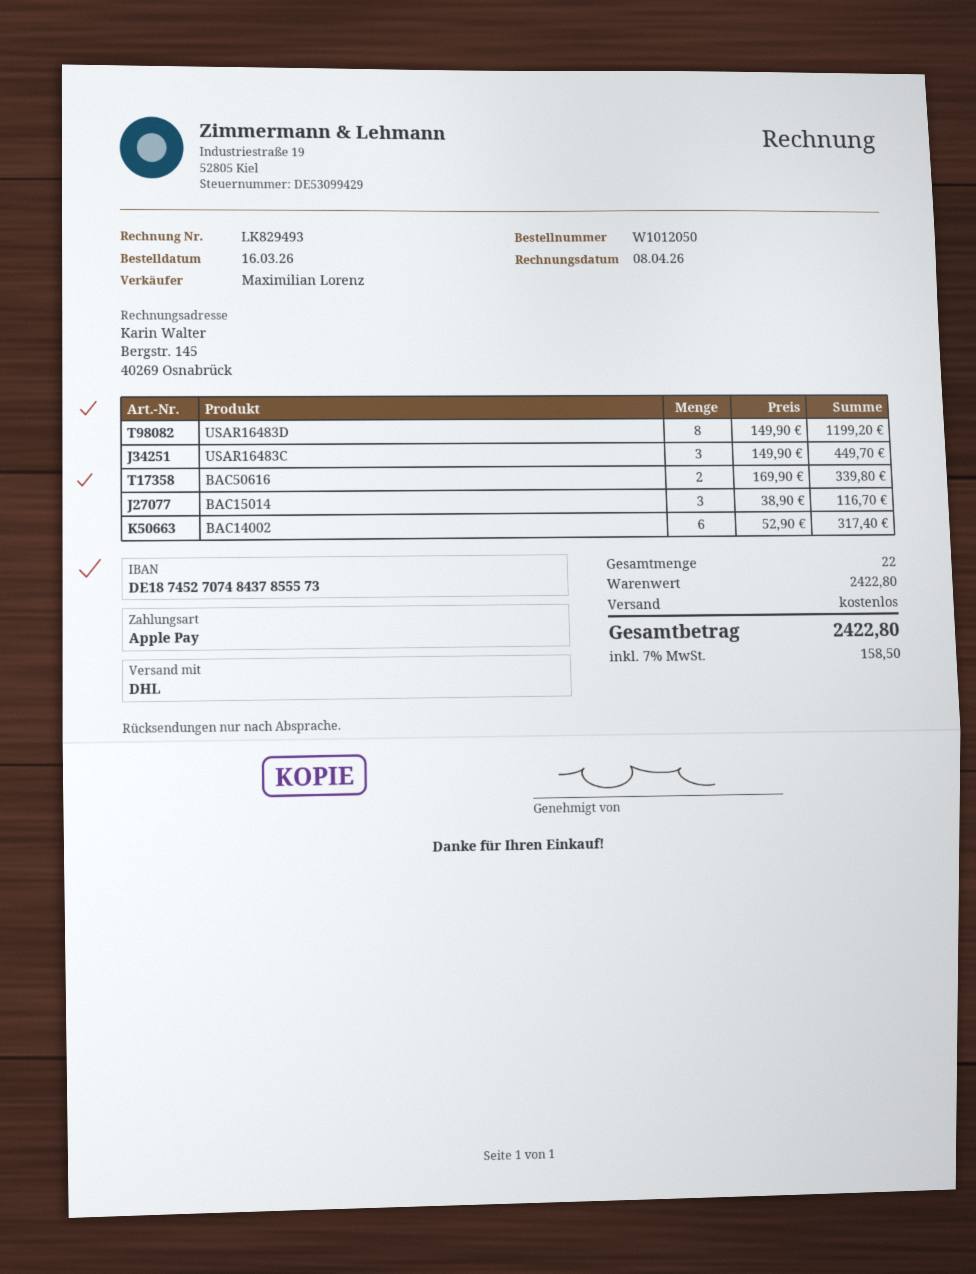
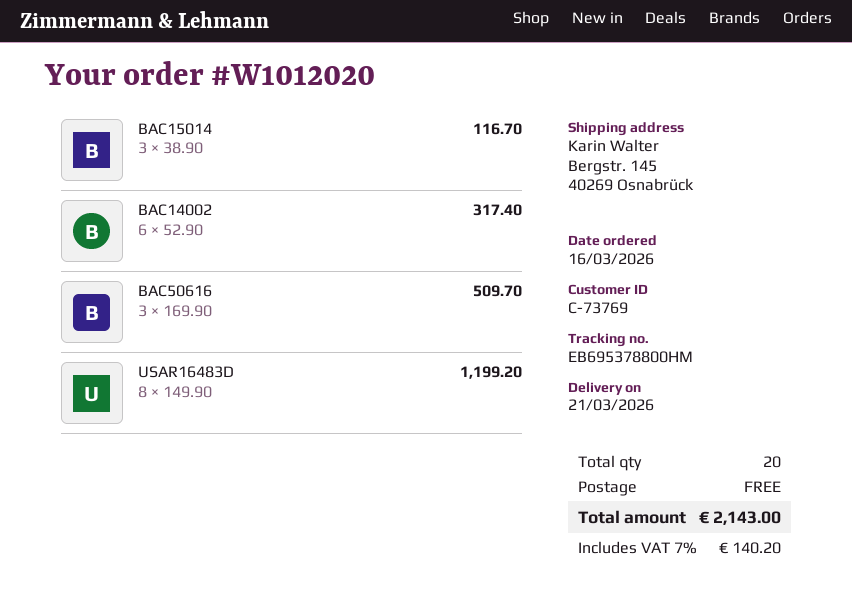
order number: W1012050 -> W1012020
USAR16483C: 3 x 149.90 = 449.70 -> none
BAC50616: 2 x 169.90 = 339.80 -> 3 x 169.90 = 509.70
total quantity: 22 -> 20
tax: 7% = 158.50 -> 7% = 140.20
total: 2422.80 -> 2143.00

